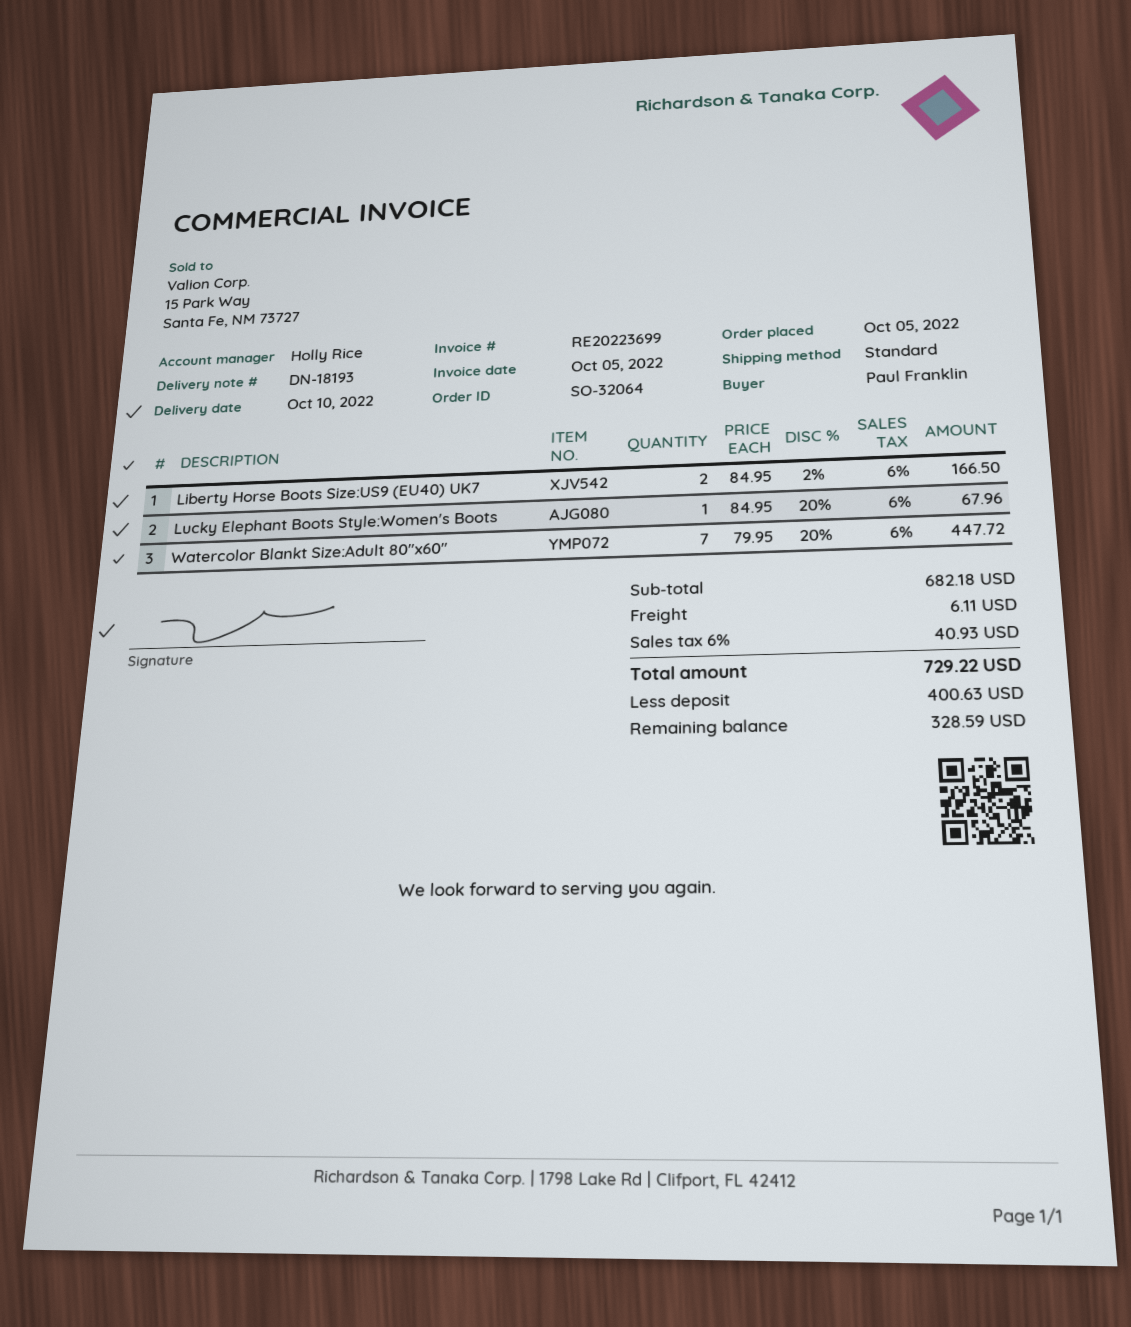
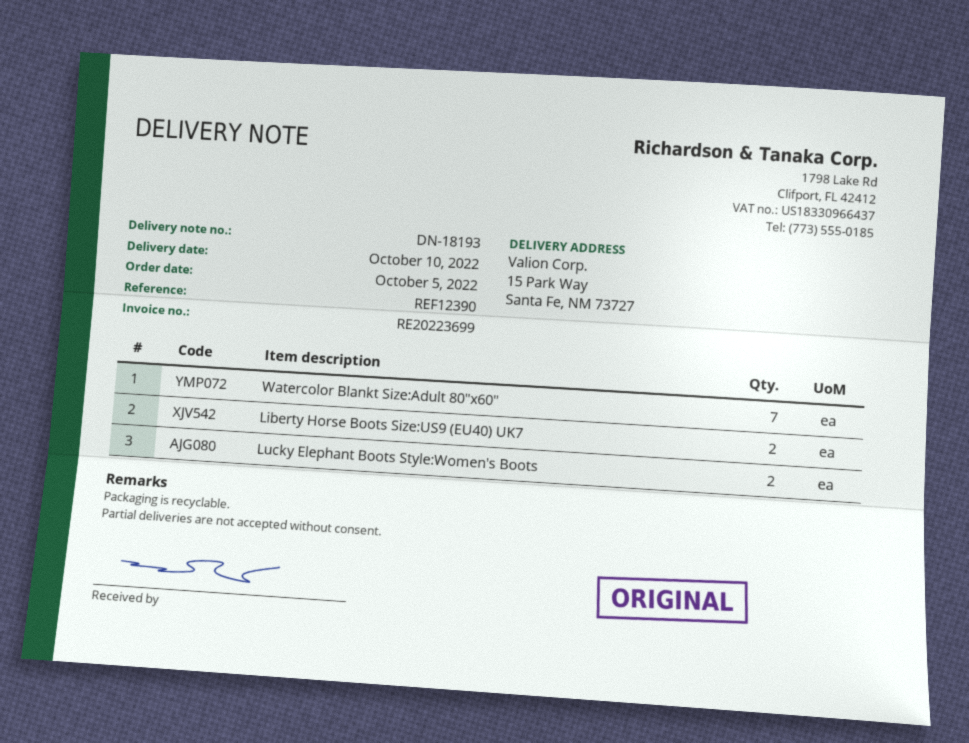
Lucky Elephant Boots Style:Women's Boots: 1 -> 2

